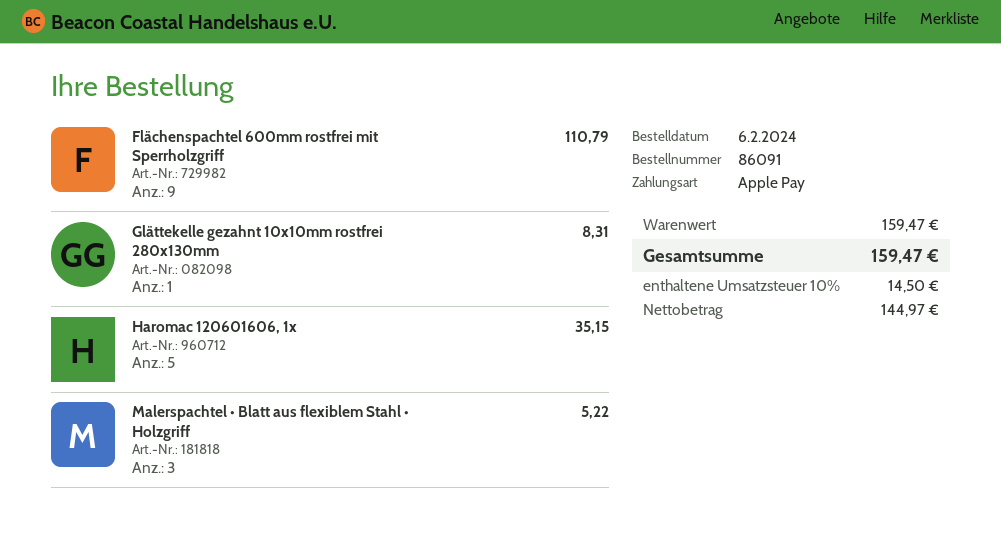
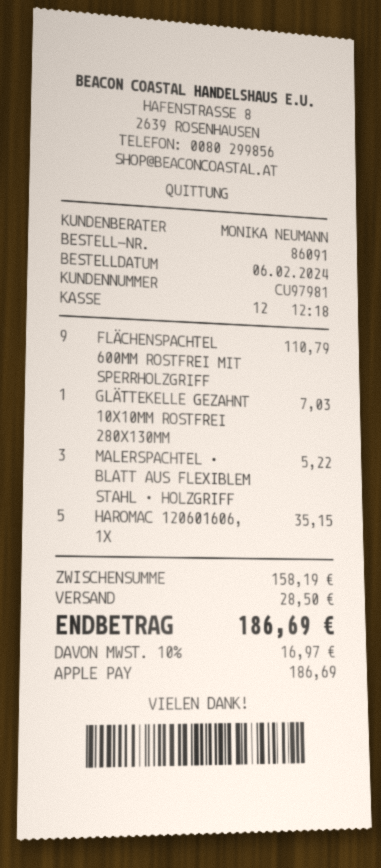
Glättekelle gezahnt 10x10mm rostfrei 280x130mm: 1 for 8.31 -> 1 for 7.03
subtotal: 159.47 -> 158.19
shipping: none -> 28.50
tax: 10% = 14.50 -> 10% = 16.97
total: 159.47 -> 186.69

